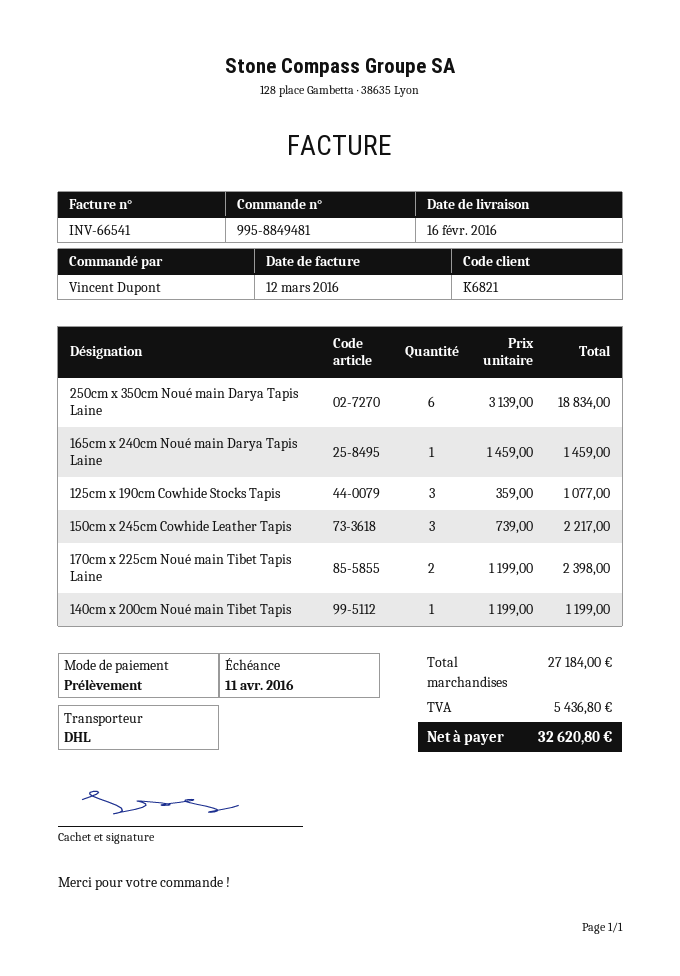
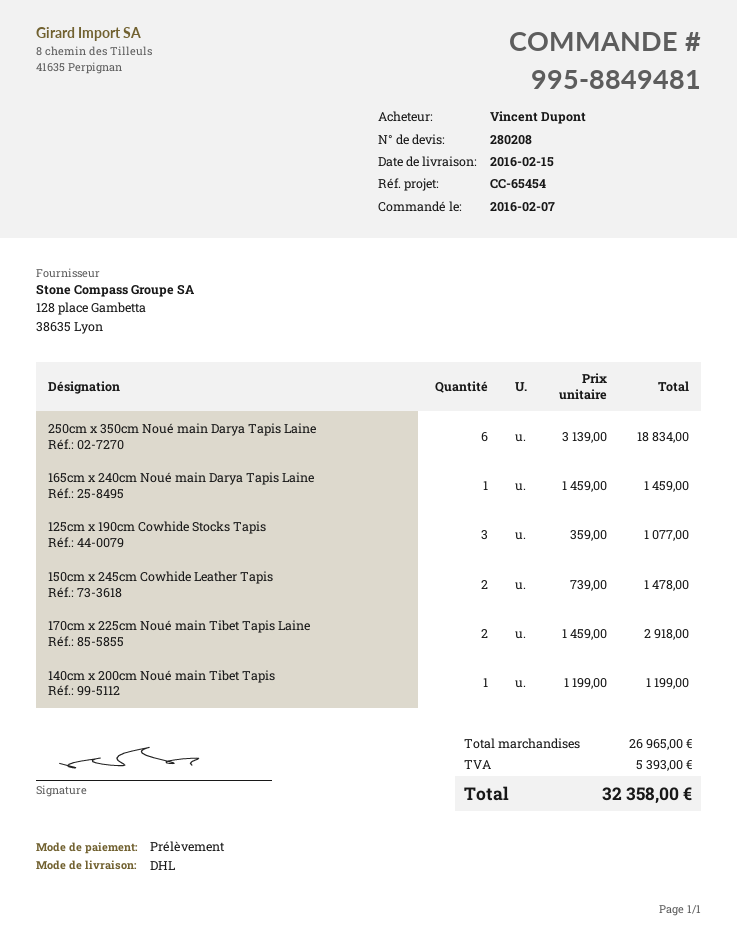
delivery date: 2016-02-16 -> 2016-02-15
150cm x 245cm Cowhide Leather Tapis: 3 x 739.00 = 2217.00 -> 2 x 739.00 = 1478.00
170cm x 225cm Noué main Tibet Tapis Laine: 2 x 1199.00 = 2398.00 -> 2 x 1459.00 = 2918.00
subtotal: 27184.00 -> 26965.00
tax: 5436.80 -> 5393.00
total: 32620.80 -> 32358.00

